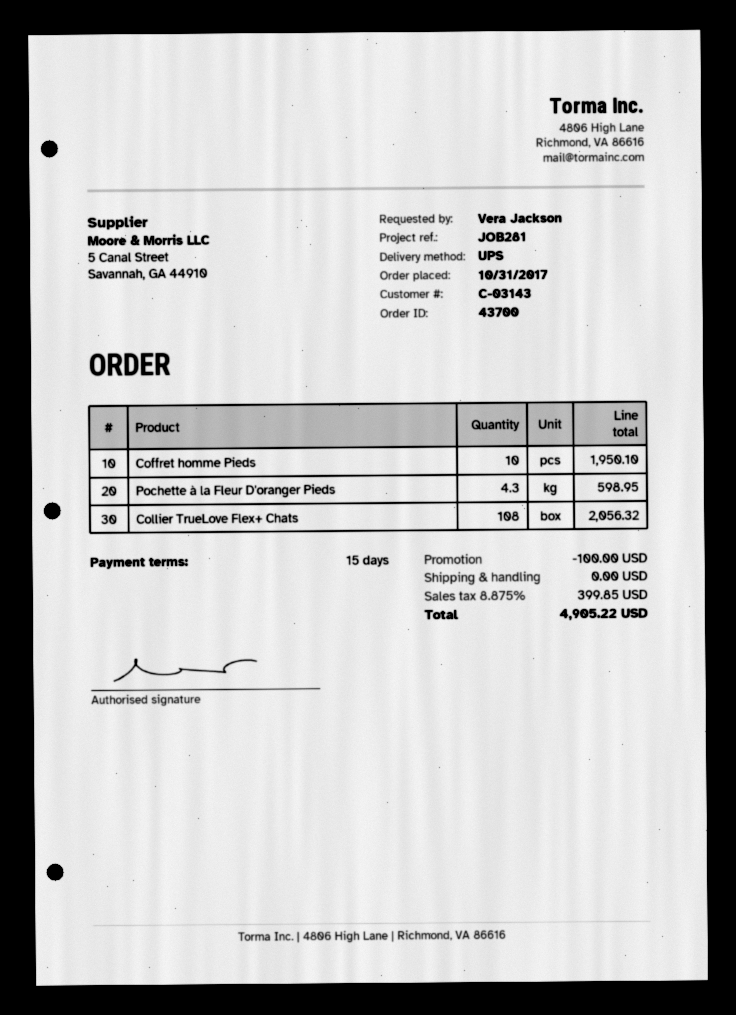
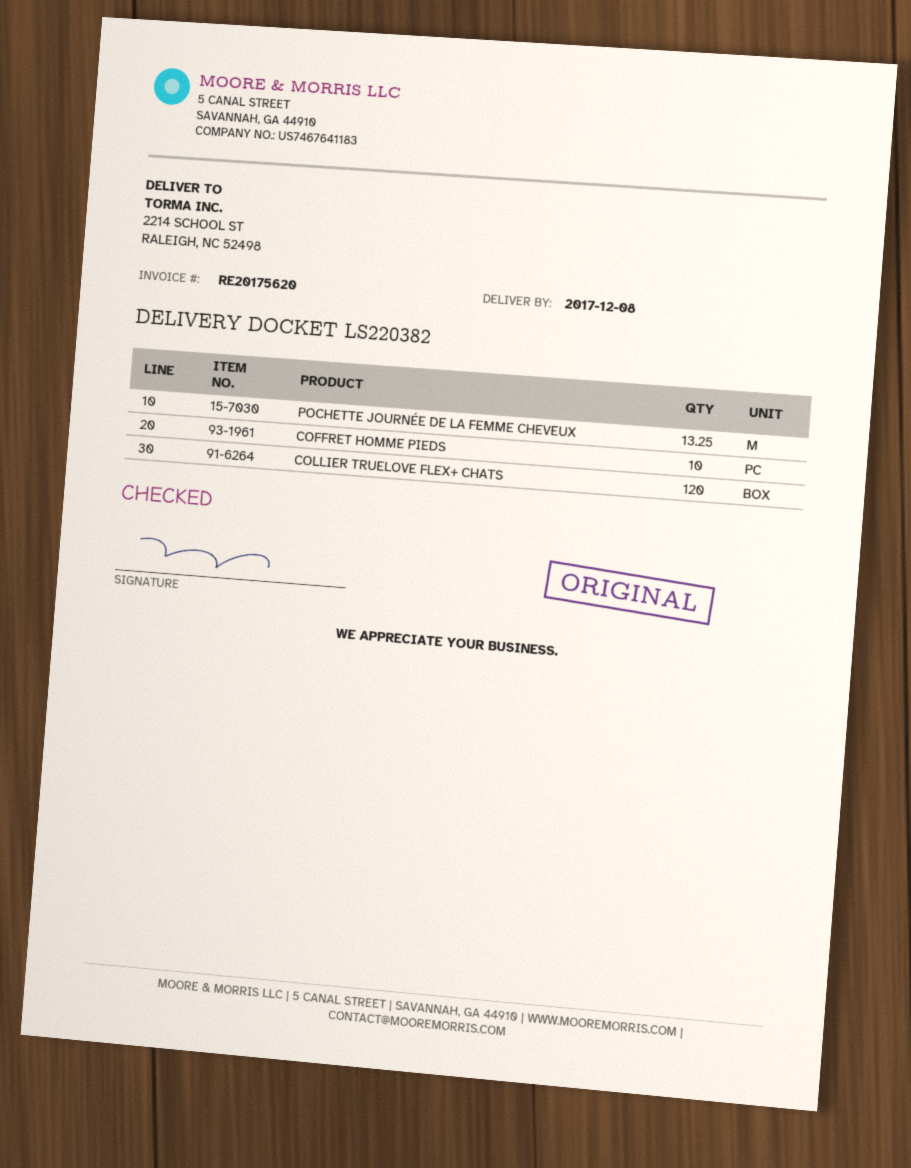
Pochette à la Fleur D'oranger Pieds: 4.3 -> none
Collier TrueLove Flex+ Chats: 108 -> 120
POCHETTE JOURNÉE DE LA FEMME CHEVEUX: none -> 13.25

